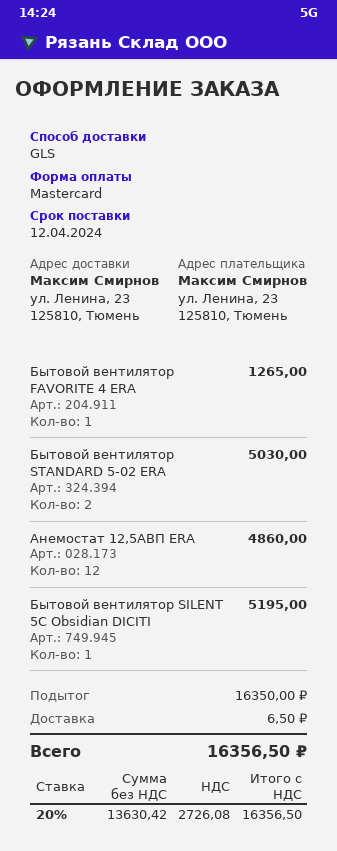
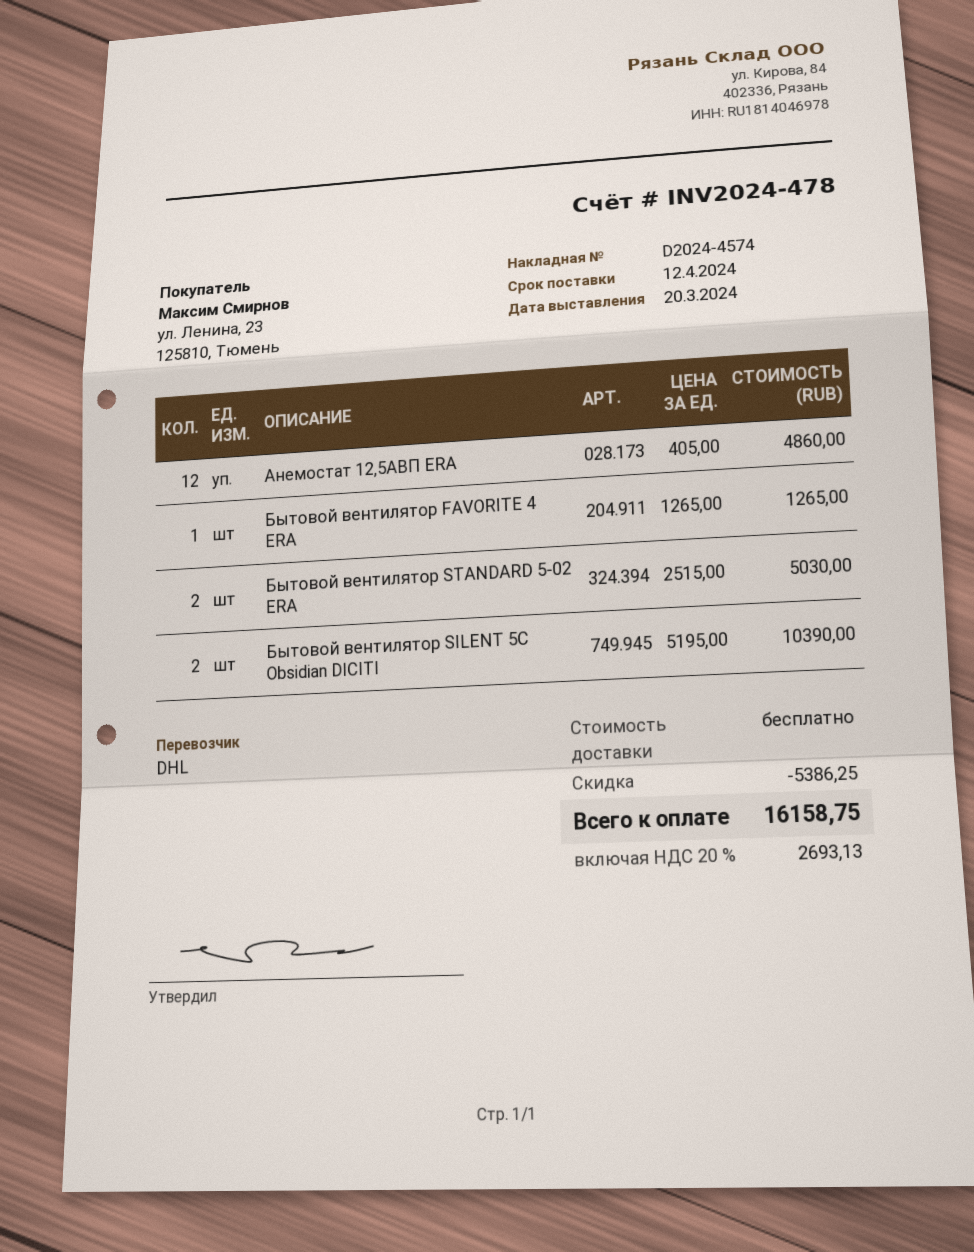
shipping method: GLS -> DHL
Бытовой вентилятор SILENT 5C Obsidian DICITI: 1 for 5195.00 -> 2 for 10390.00
discount: none -> 5386.25
shipping: 6.50 -> 0.00
tax: 20% = 2726.08 -> 20% = 2693.13
total: 16356.50 -> 16158.75

